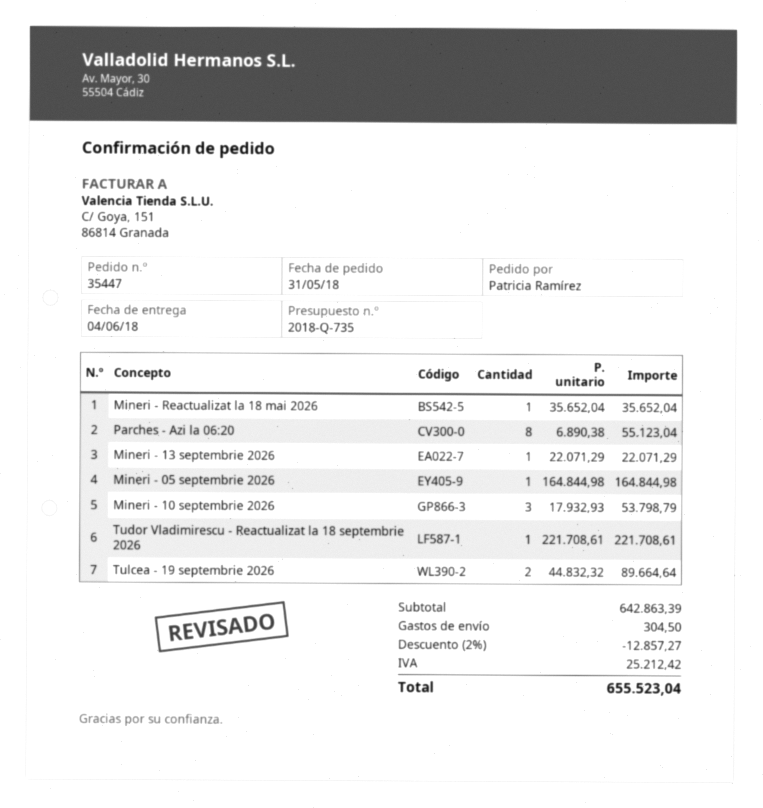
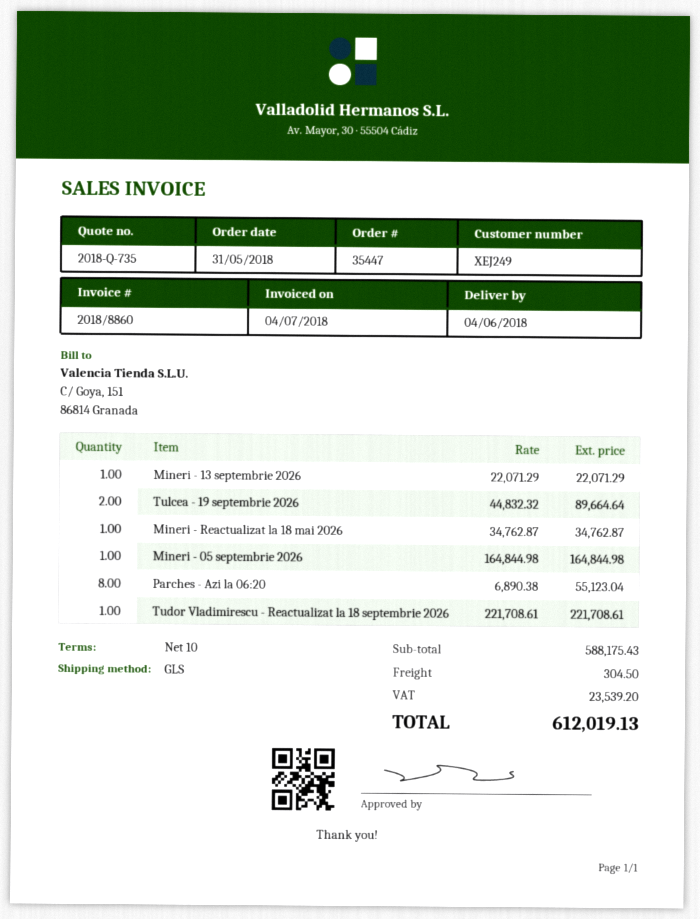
Mineri - Reactualizat la 18 mai 2026: 1 x 35652.04 = 35652.04 -> 1 x 34762.87 = 34762.87
Mineri - 10 septembrie 2026: 3 x 17932.93 = 53798.79 -> none
subtotal: 642863.39 -> 588175.43
discount: 2% = 12857.27 -> none
tax: 25212.42 -> 23539.20
total: 655523.04 -> 612019.13

